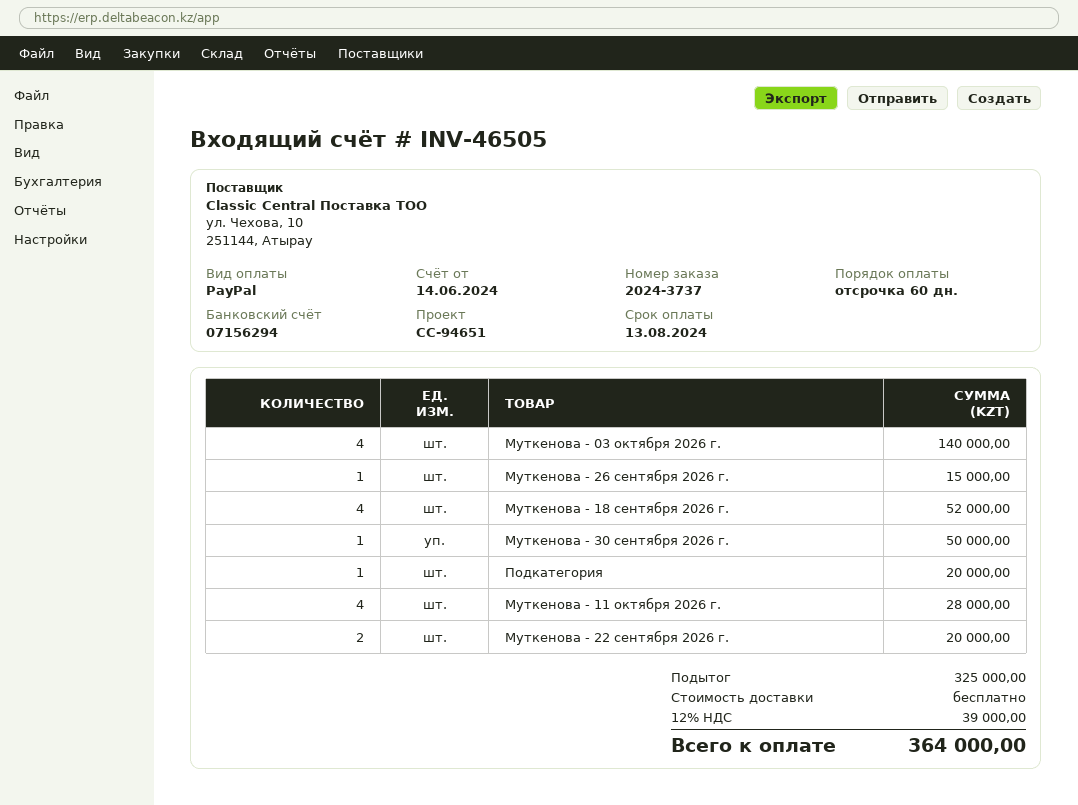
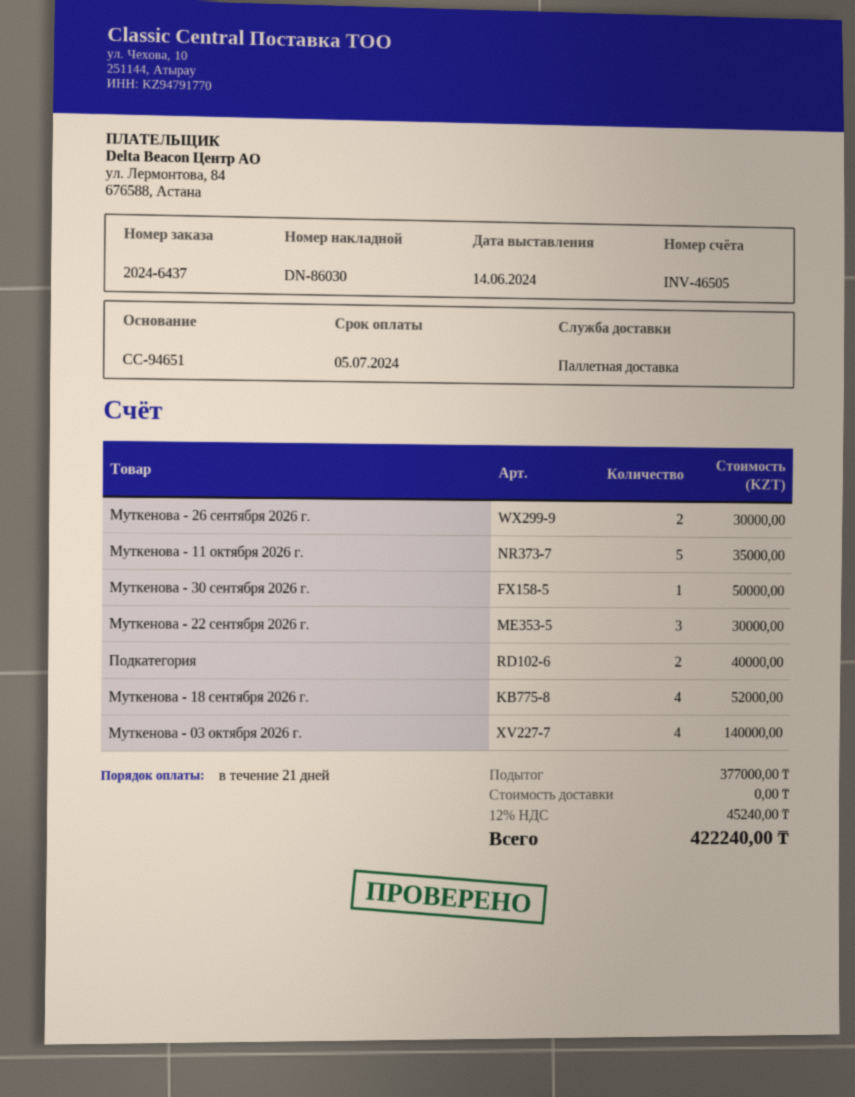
order number: 2024-3737 -> 2024-6437
payment terms: 60 days -> 21 days
due date: 2024-08-13 -> 2024-07-05
Муткенова - 26 сентября 2026 г.: 1 for 15000.00 -> 2 for 30000.00
Подкатегория: 1 for 20000.00 -> 2 for 40000.00
Муткенова - 11 октября 2026 г.: 4 for 28000.00 -> 5 for 35000.00
Муткенова - 22 сентября 2026 г.: 2 for 20000.00 -> 3 for 30000.00
subtotal: 325000.00 -> 377000.00
tax: 12% = 39000.00 -> 12% = 45240.00
total: 364000.00 -> 422240.00

